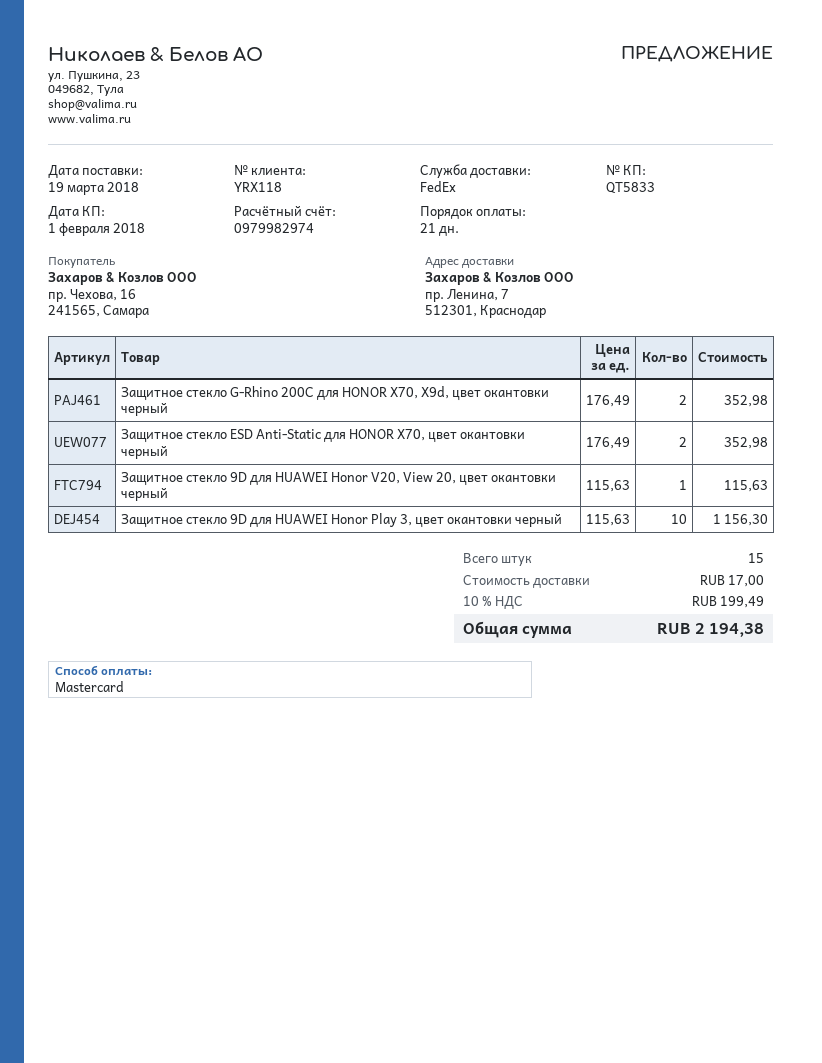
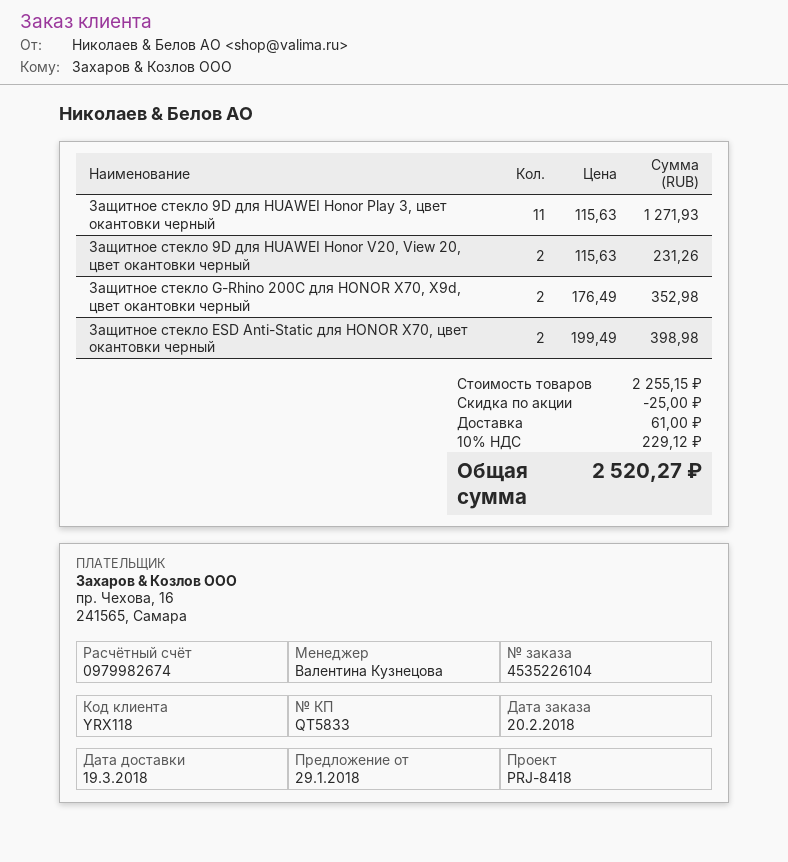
quote date: 2018-02-01 -> 2018-01-29
bank account: 0979982974 -> 0979982674
Защитное стекло ESD Anti-Static для HONOR X70, цвет окантовки черный: 2 x 176.49 = 352.98 -> 2 x 199.49 = 398.98
Защитное стекло 9D для HUAWEI Honor V20, View 20, цвет окантовки черный: 1 x 115.63 = 115.63 -> 2 x 115.63 = 231.26
Защитное стекло 9D для HUAWEI Honor Play 3, цвет окантовки черный: 10 x 115.63 = 1156.30 -> 11 x 115.63 = 1271.93
discount: none -> 25.00
shipping: 17.00 -> 61.00
tax: 10% = 199.49 -> 10% = 229.12
total: 2194.38 -> 2520.27

